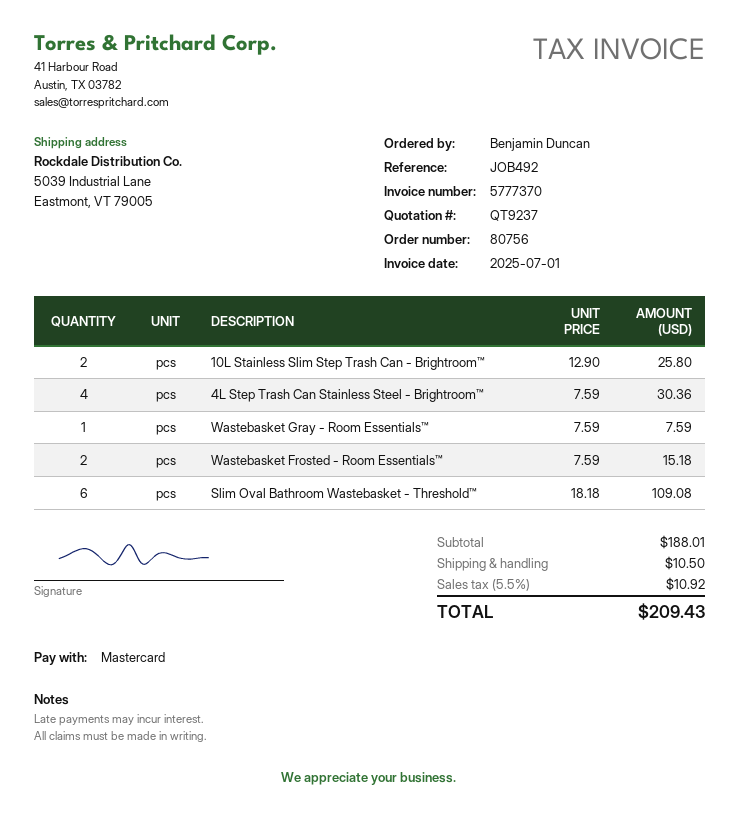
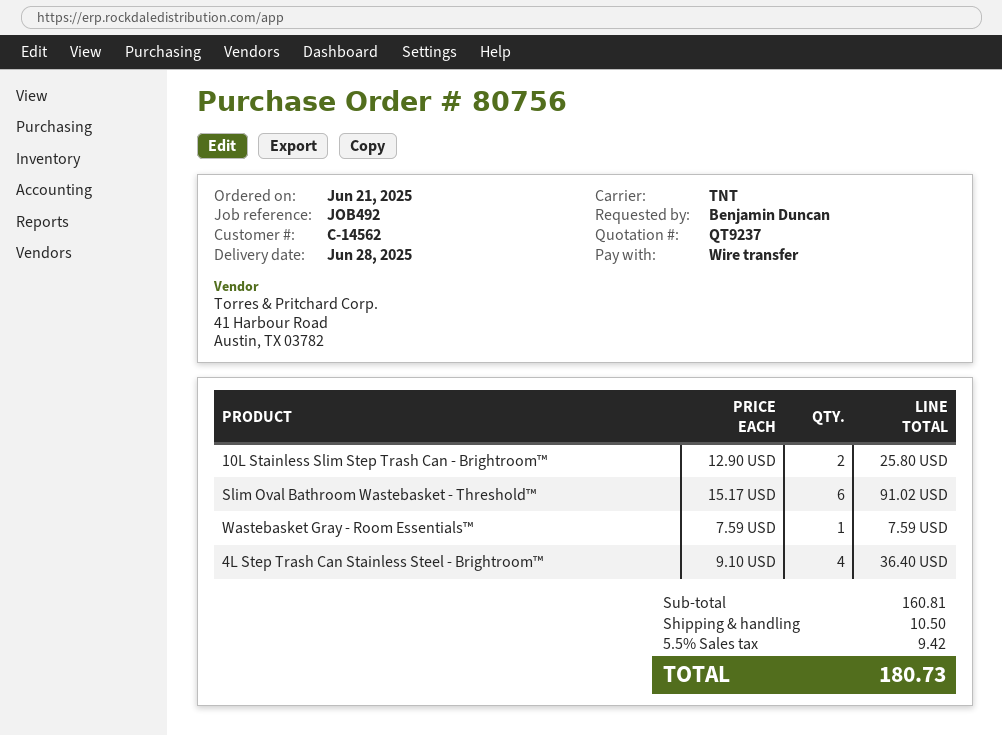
payment method: Mastercard -> bank transfer
4L Step Trash Can Stainless Steel - Brightroom™: 4 x 7.59 = 30.36 -> 4 x 9.10 = 36.40
Wastebasket Frosted - Room Essentials™: 2 x 7.59 = 15.18 -> none
Slim Oval Bathroom Wastebasket - Threshold™: 6 x 18.18 = 109.08 -> 6 x 15.17 = 91.02
subtotal: 188.01 -> 160.81
tax: 5.5% = 10.92 -> 5.5% = 9.42
total: 209.43 -> 180.73

